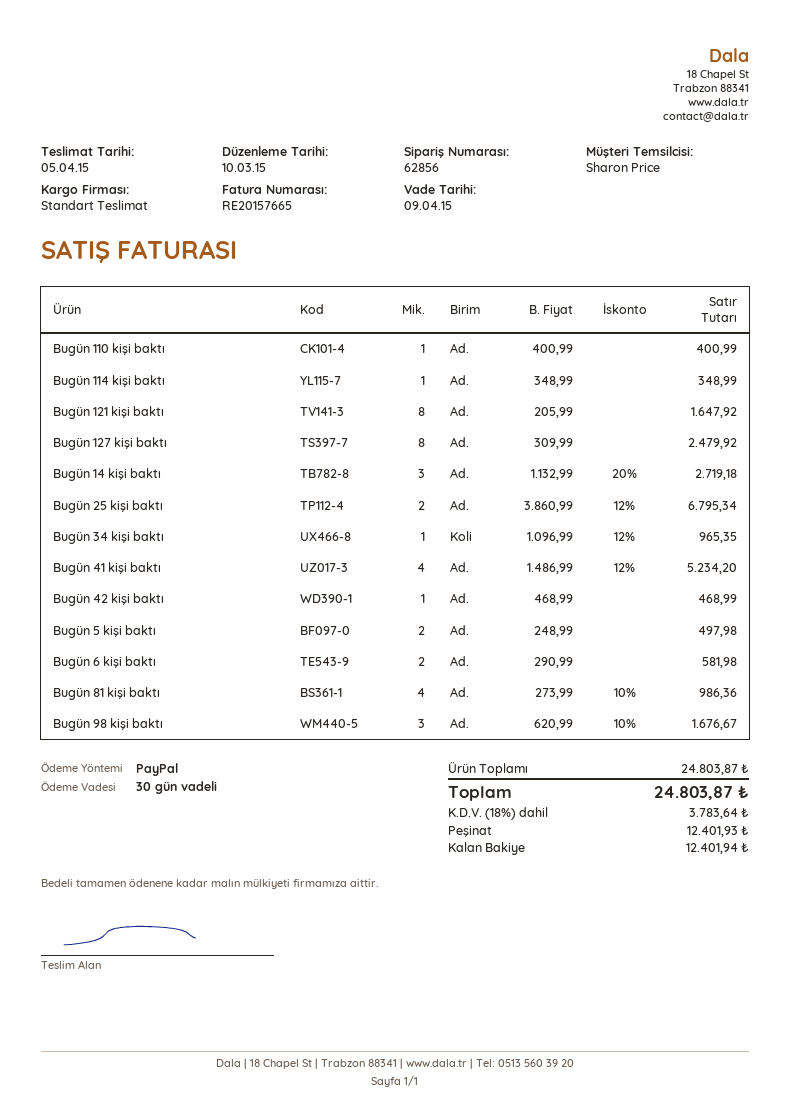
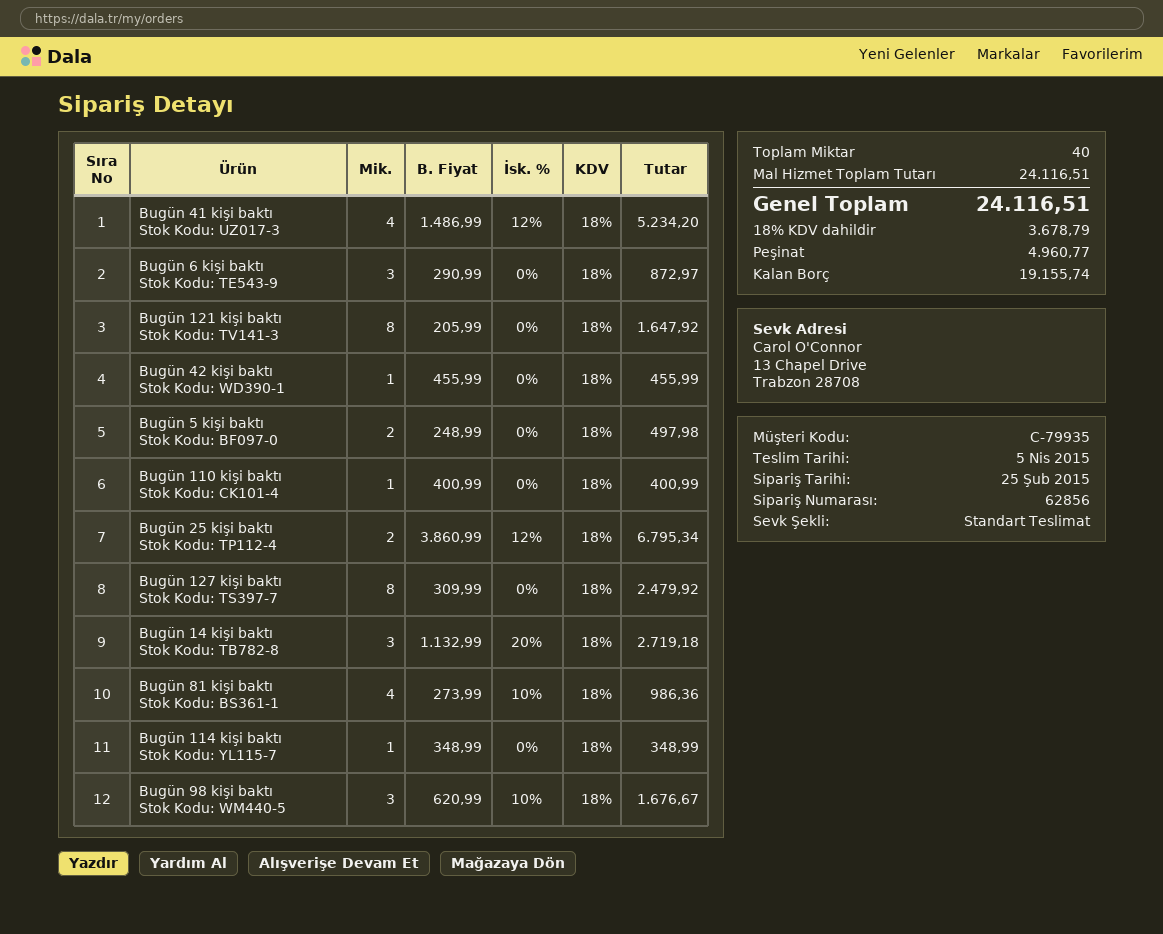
Bugün 34 kişi baktı: 1 x 1096.99 - 12% = 965.35 -> none
Bugün 42 kişi baktı: 1 x 468.99 = 468.99 -> 1 x 455.99 = 455.99
Bugün 6 kişi baktı: 2 x 290.99 = 581.98 -> 3 x 290.99 = 872.97
subtotal: 24803.87 -> 24116.51
tax: 18% = 3783.64 -> 18% = 3678.79
total: 24803.87 -> 24116.51
deposit: 12401.93 -> 4960.77
balance: 12401.94 -> 19155.74

